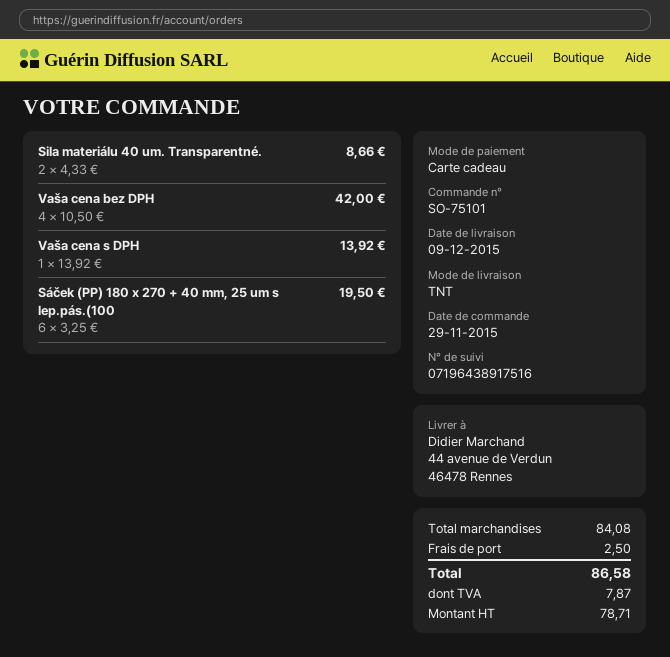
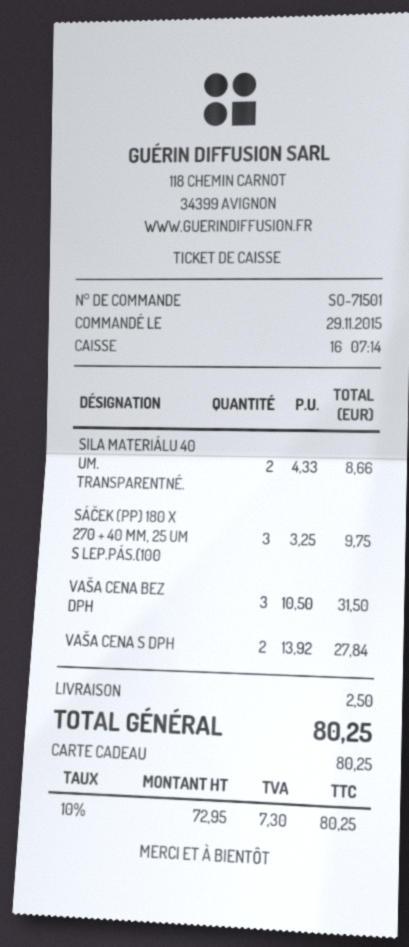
order number: SO-75101 -> SO-71501
Vaša cena bez DPH: 4 x 10.50 = 42.00 -> 3 x 10.50 = 31.50
Vaša cena s DPH: 1 x 13.92 = 13.92 -> 2 x 13.92 = 27.84
Sáček (PP) 180 x 270 + 40 mm, 25 um s lep.pás.(100: 6 x 3.25 = 19.50 -> 3 x 3.25 = 9.75
net: 78.71 -> 72.95
tax: 7.87 -> 7.30
total: 86.58 -> 80.25

